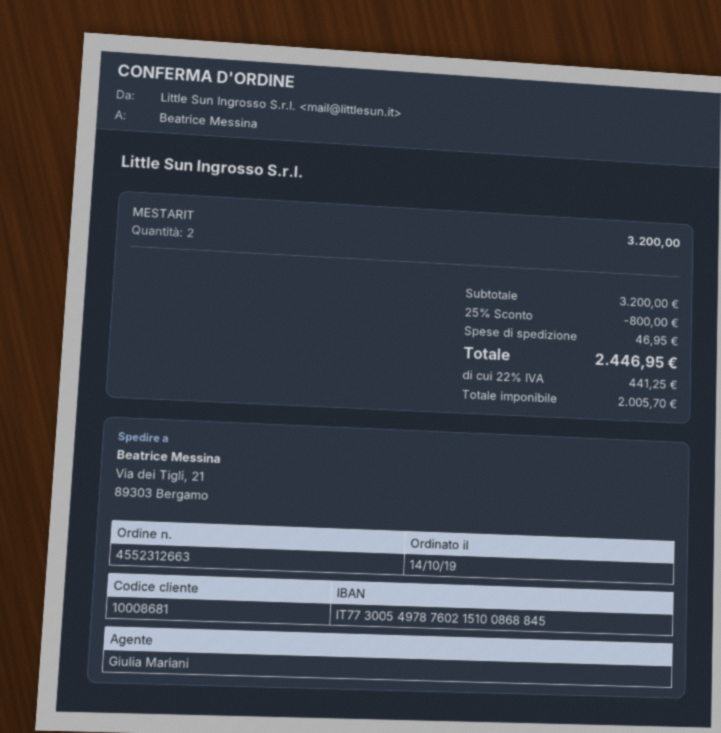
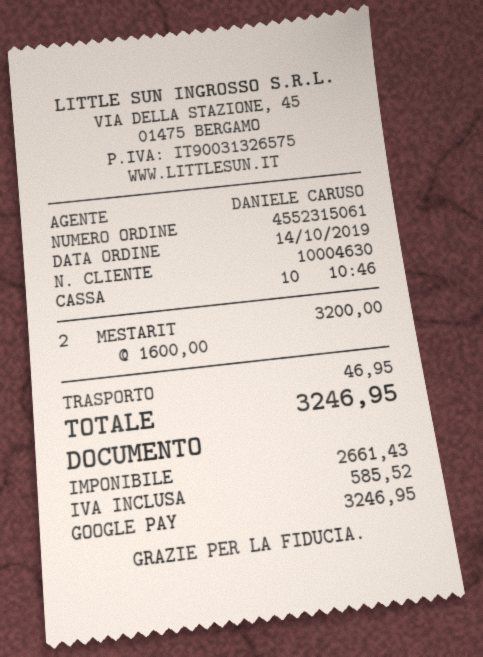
order number: 4552312663 -> 4552315061
customer number: 10008681 -> 10004630
sales rep: Giulia Mariani -> DANIELE CARUSO
discount: 25% = 800.00 -> none
net: 2005.70 -> 2661.43
tax: 441.25 -> 585.52
total: 2446.95 -> 3246.95

